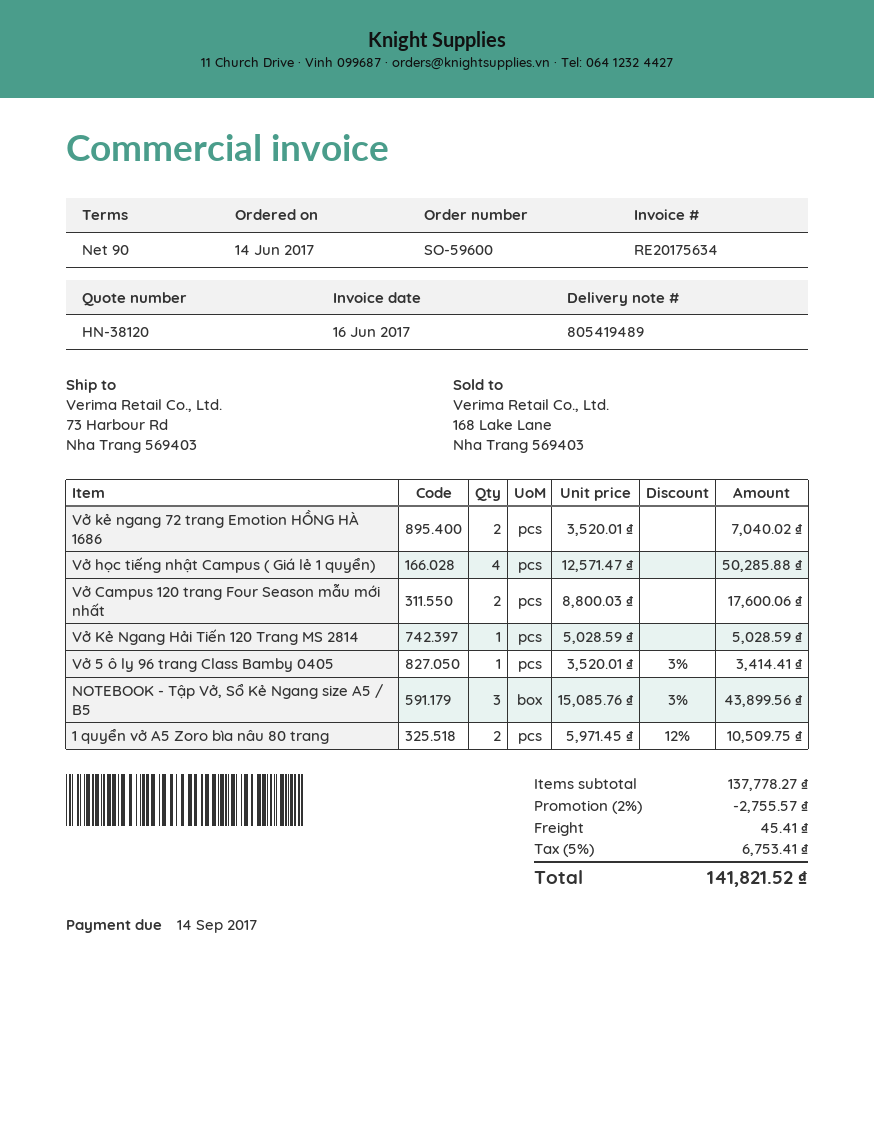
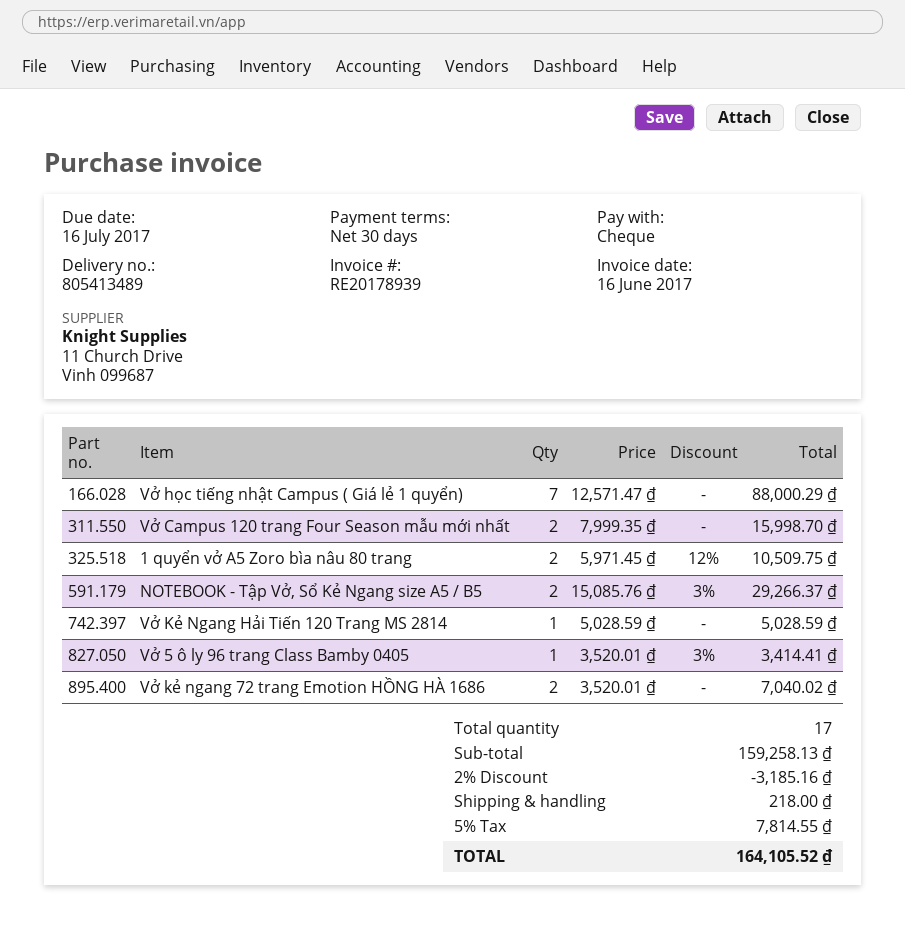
delivery note number: 805419489 -> 805413489
invoice number: RE20175634 -> RE20178939
payment terms: 90 days -> 30 days
due date: 2017-09-14 -> 2017-07-16
Vở học tiếng nhật Campus ( Giá lẻ 1 quyển): 4 x 12571.47 = 50285.88 -> 7 x 12571.47 = 88000.29
Vở Campus 120 trang Four Season mẫu mới nhất: 2 x 8800.03 = 17600.06 -> 2 x 7999.35 = 15998.70
NOTEBOOK - Tập Vở, Sổ Kẻ Ngang size A5 / B5: 3 x 15085.76 - 3% = 43899.56 -> 2 x 15085.76 - 3% = 29266.37
subtotal: 137778.27 -> 159258.13
discount: 2% = 2755.57 -> 2% = 3185.16
shipping: 45.41 -> 218.00
tax: 5% = 6753.41 -> 5% = 7814.55
total: 141821.52 -> 164105.52

